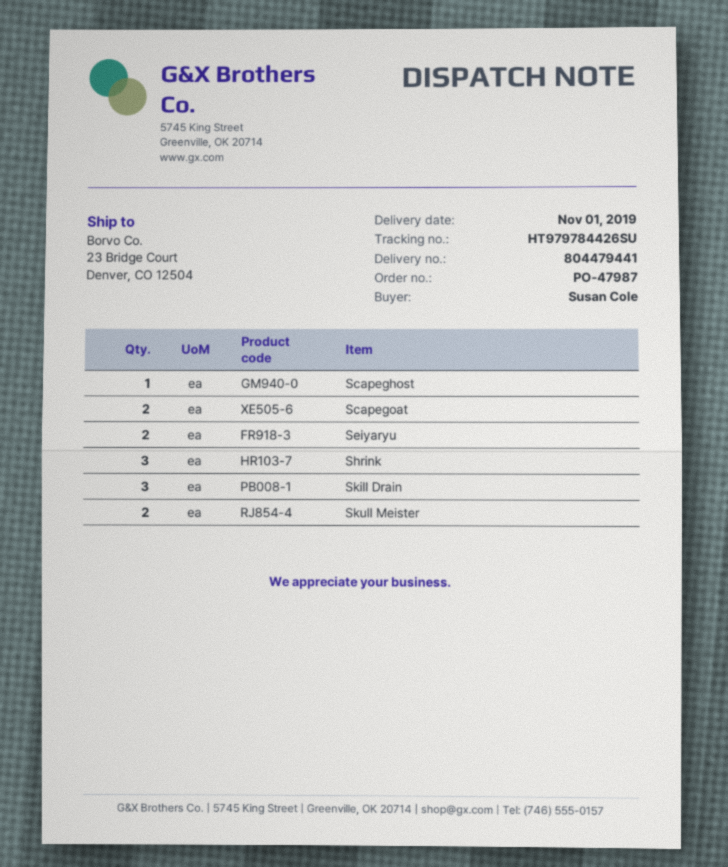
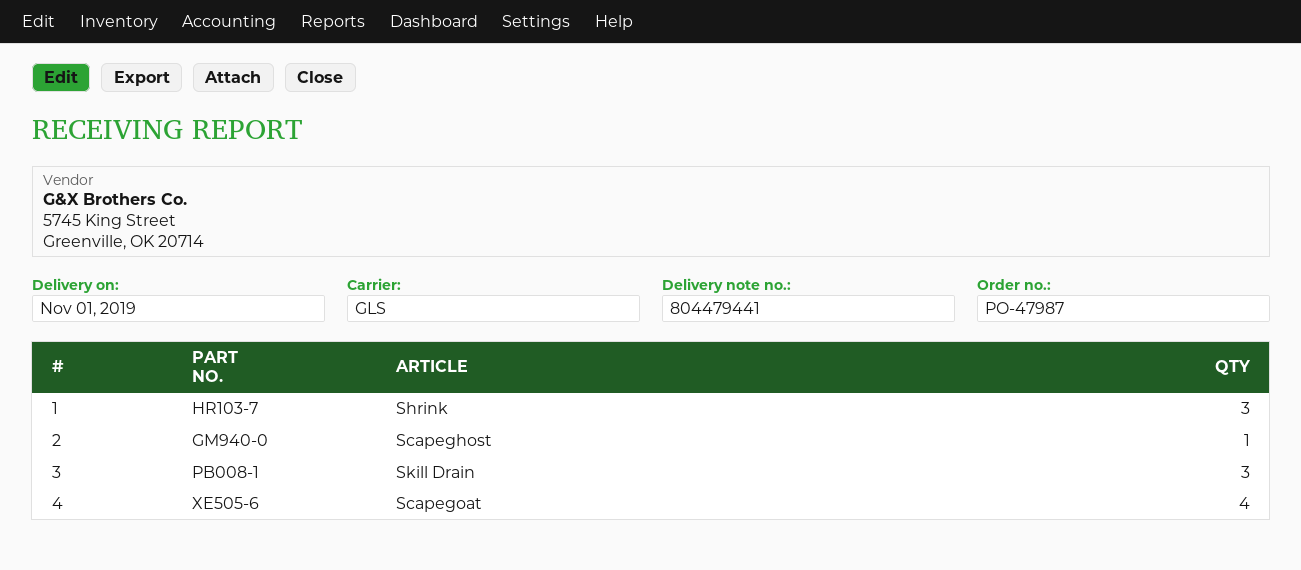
Scapegoat: 2 -> 4
Seiyaryu: 2 -> none
Skull Meister: 2 -> none

